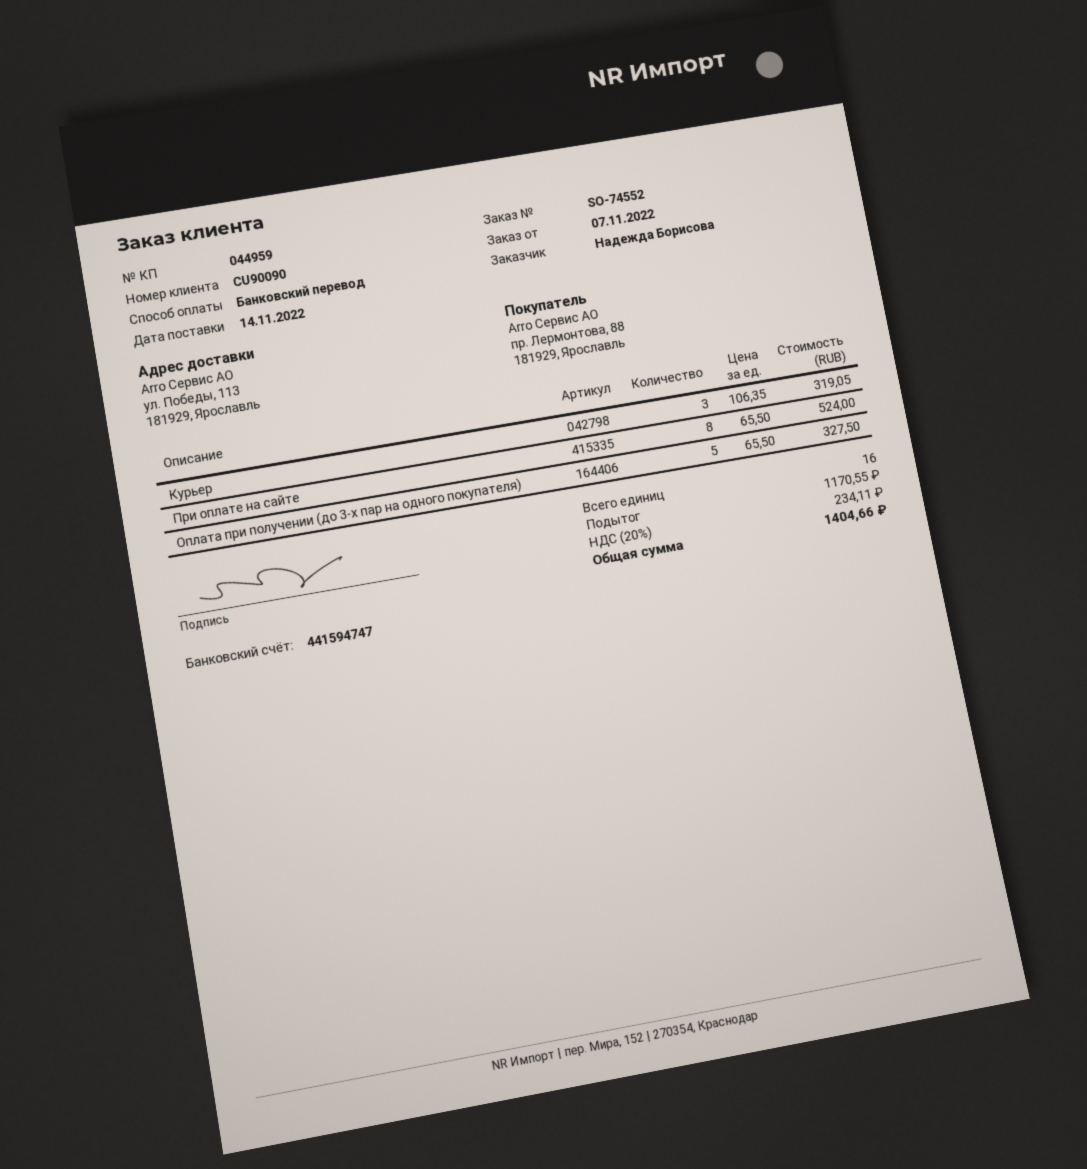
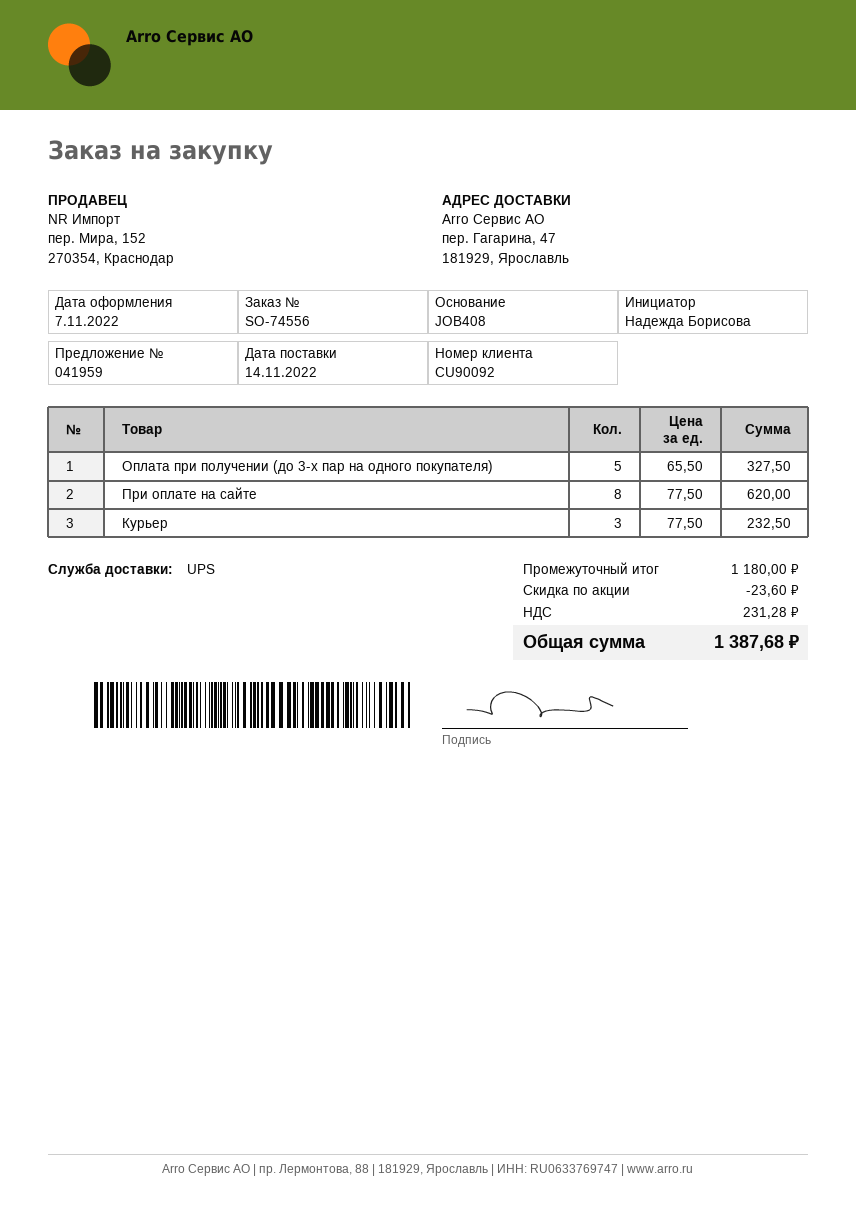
quote number: 044959 -> 041959
order number: SO-74552 -> SO-74556
customer number: CU90090 -> CU90092
ship to: ул. Победы, 113, 181929, Ярославль -> пер. Гагарина, 47, 181929, Ярославль
Курьер: 3 x 106.35 = 319.05 -> 3 x 77.50 = 232.50
При оплате на сайте: 8 x 65.50 = 524.00 -> 8 x 77.50 = 620.00
subtotal: 1170.55 -> 1180.00
discount: none -> 23.60
tax: 234.11 -> 231.28
total: 1404.66 -> 1387.68

